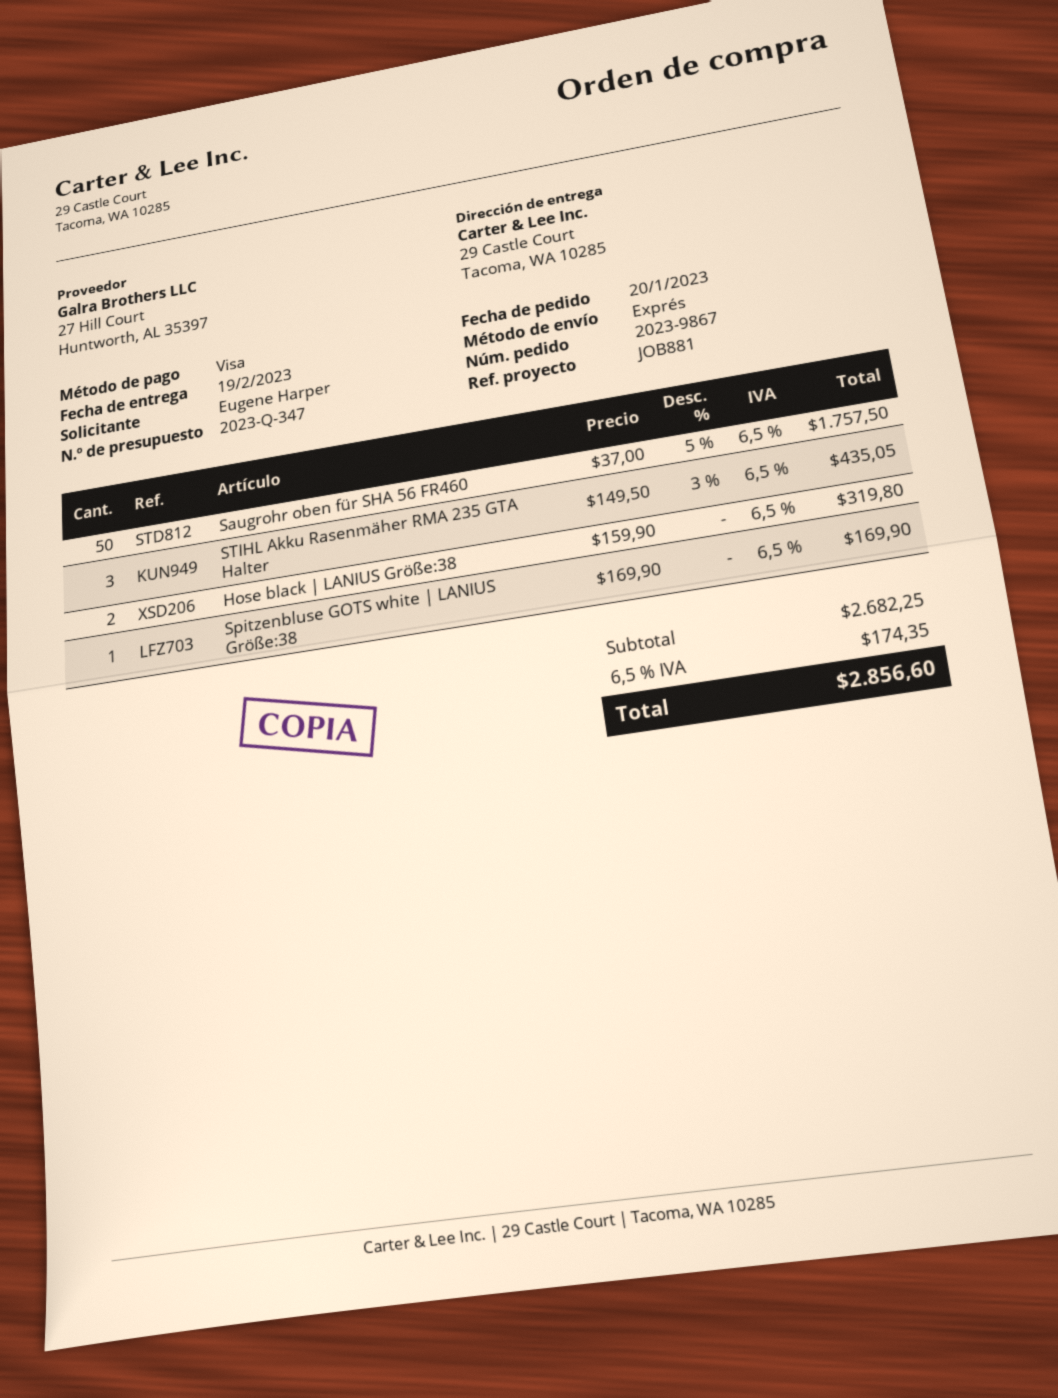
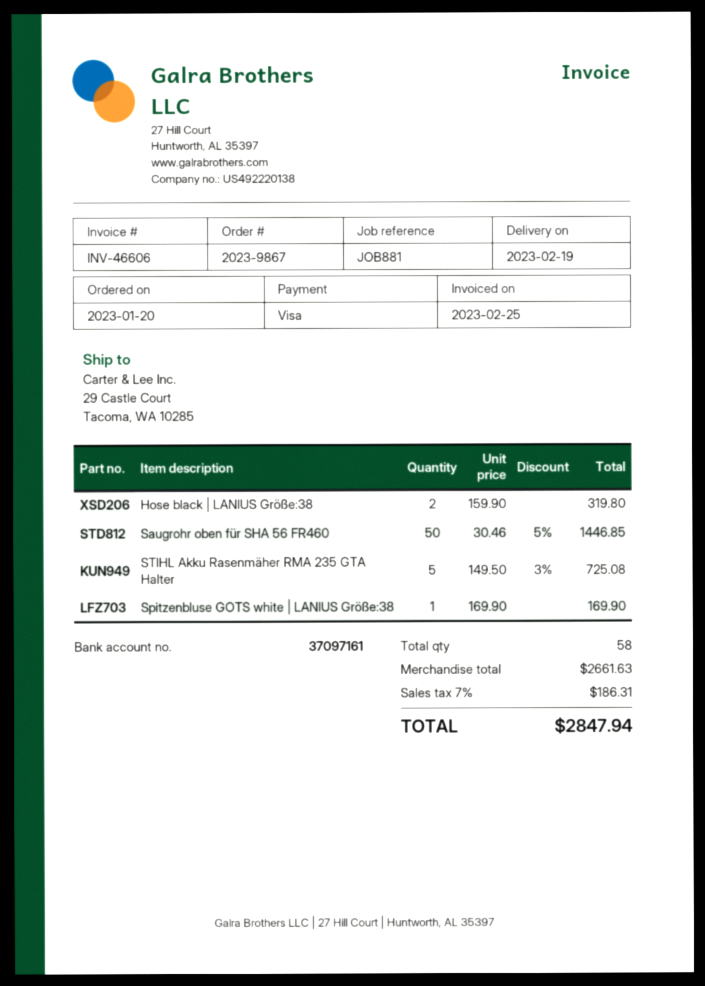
Saugrohr oben für SHA 56 FR460: 50 x 37.00 - 5% = 1757.50 -> 50 x 30.46 - 5% = 1446.85
STIHL Akku Rasenmäher RMA 235 GTA Halter: 3 x 149.50 - 3% = 435.05 -> 5 x 149.50 - 3% = 725.08
subtotal: 2682.25 -> 2661.63
tax: 6.5% = 174.35 -> 7% = 186.31
total: 2856.60 -> 2847.94

